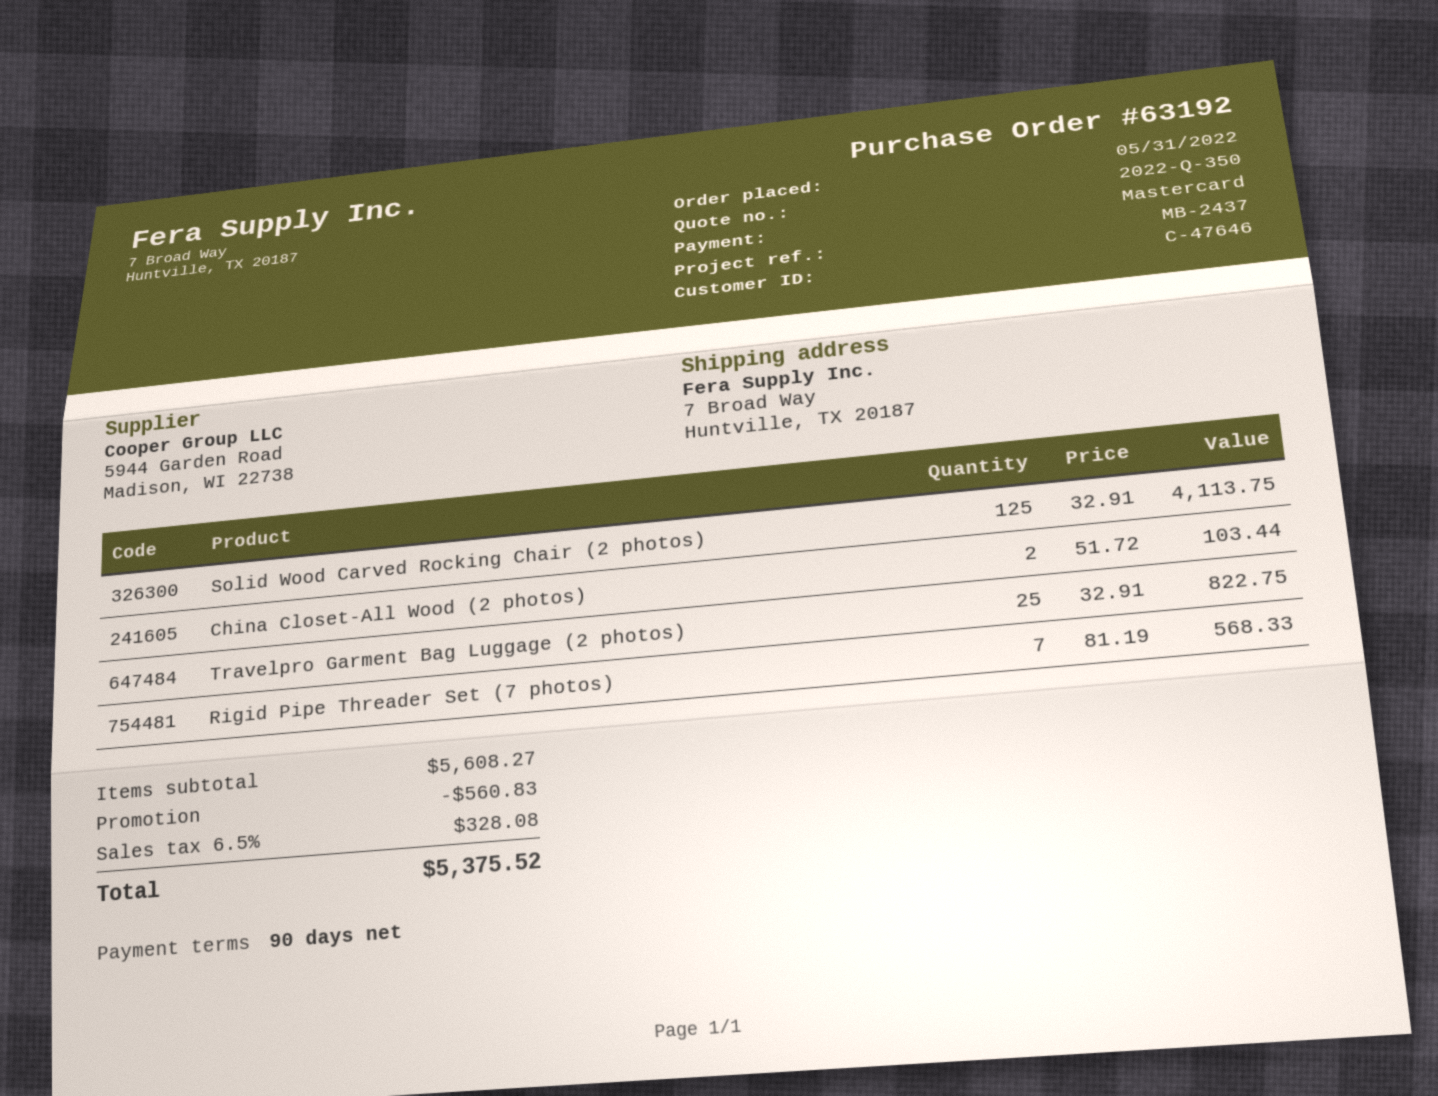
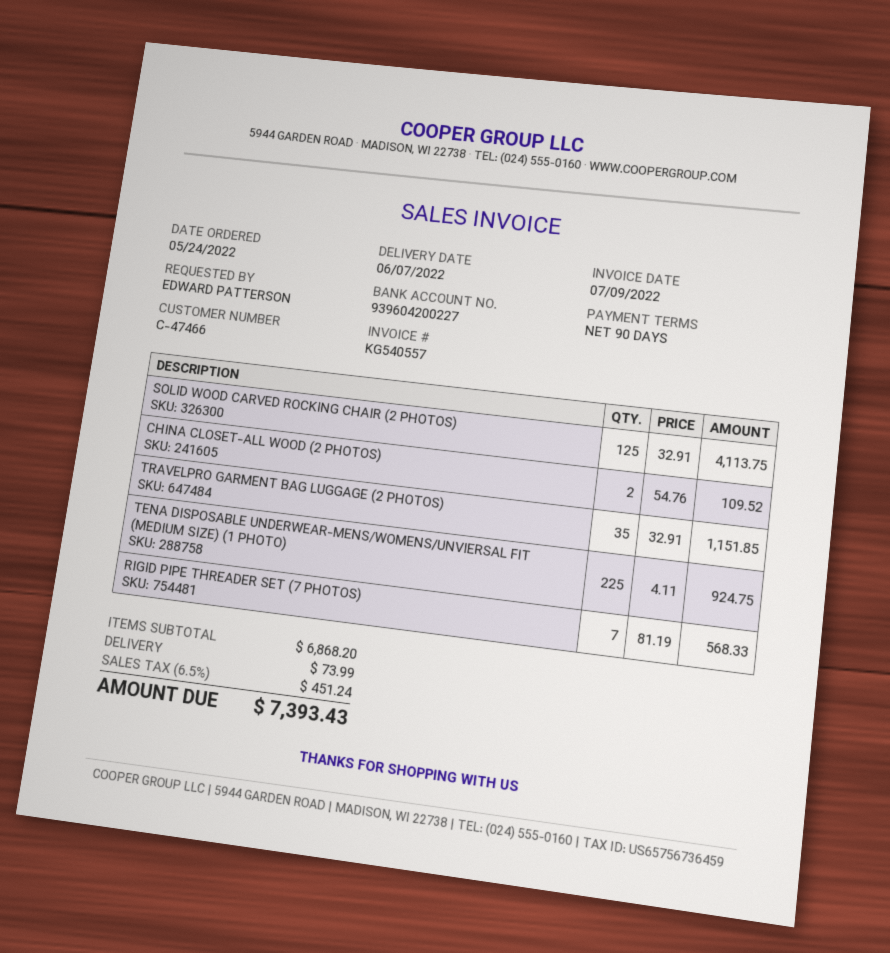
order date: 2022-05-31 -> 2022-05-24
customer number: C-47646 -> C-47466
China Closet-All Wood (2 photos): 2 x 51.72 = 103.44 -> 2 x 54.76 = 109.52
Travelpro Garment Bag Luggage (2 photos): 25 x 32.91 = 822.75 -> 35 x 32.91 = 1151.85
TENA DISPOSABLE UNDERWEAR-MENS/WOMENS/UNVIERSAL FIT (MEDIUM SIZE) (1 PHOTO): none -> 225 x 4.11 = 924.75
subtotal: 5608.27 -> 6868.20
discount: 560.83 -> none
shipping: none -> 73.99
tax: 6.5% = 328.08 -> 6.5% = 451.24
total: 5375.52 -> 7393.43

